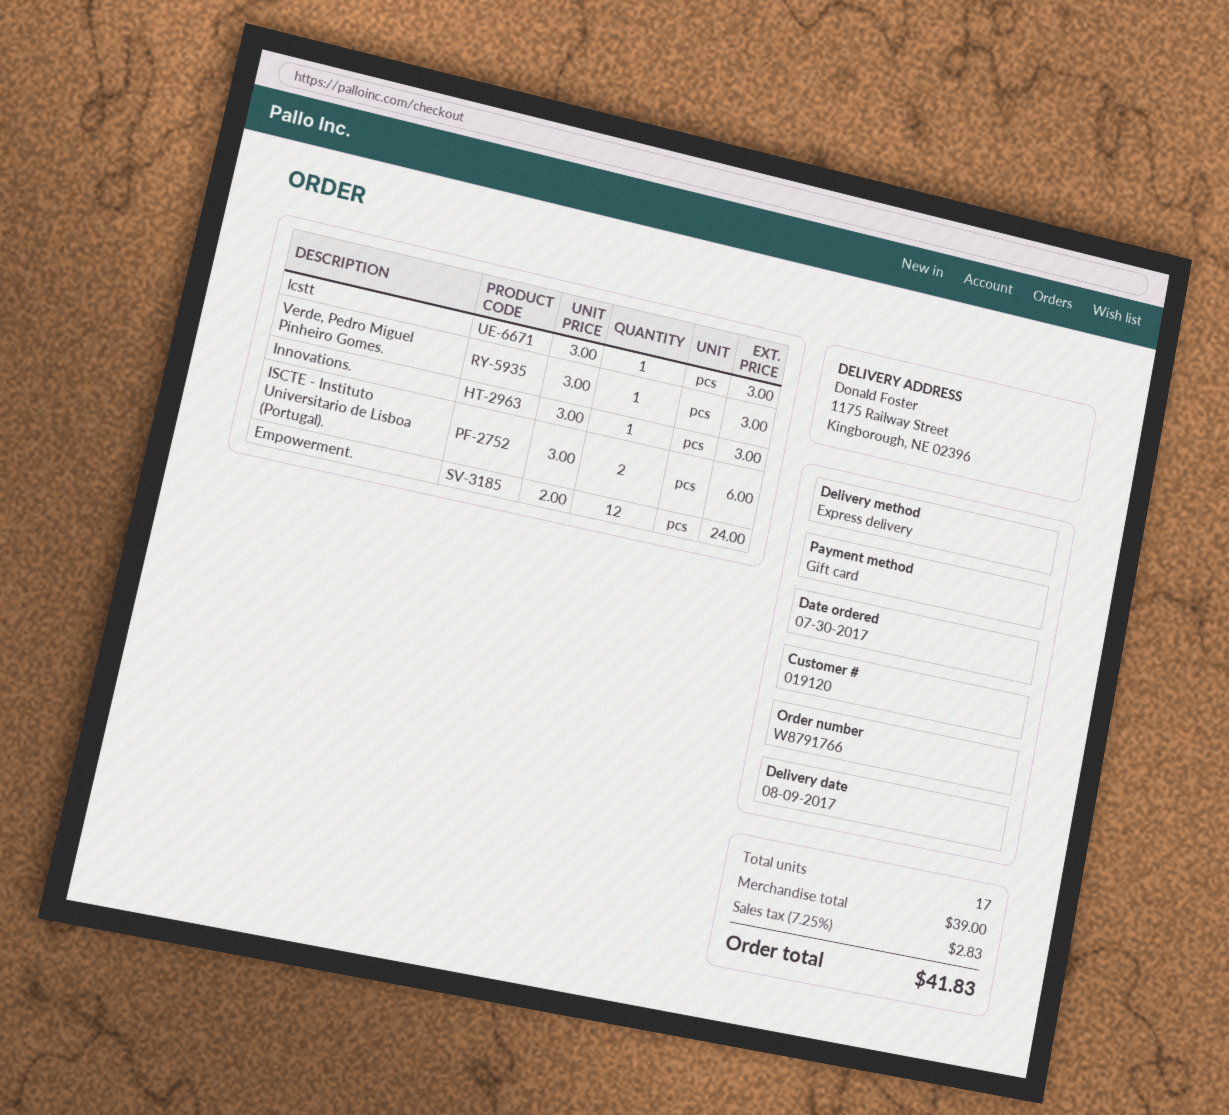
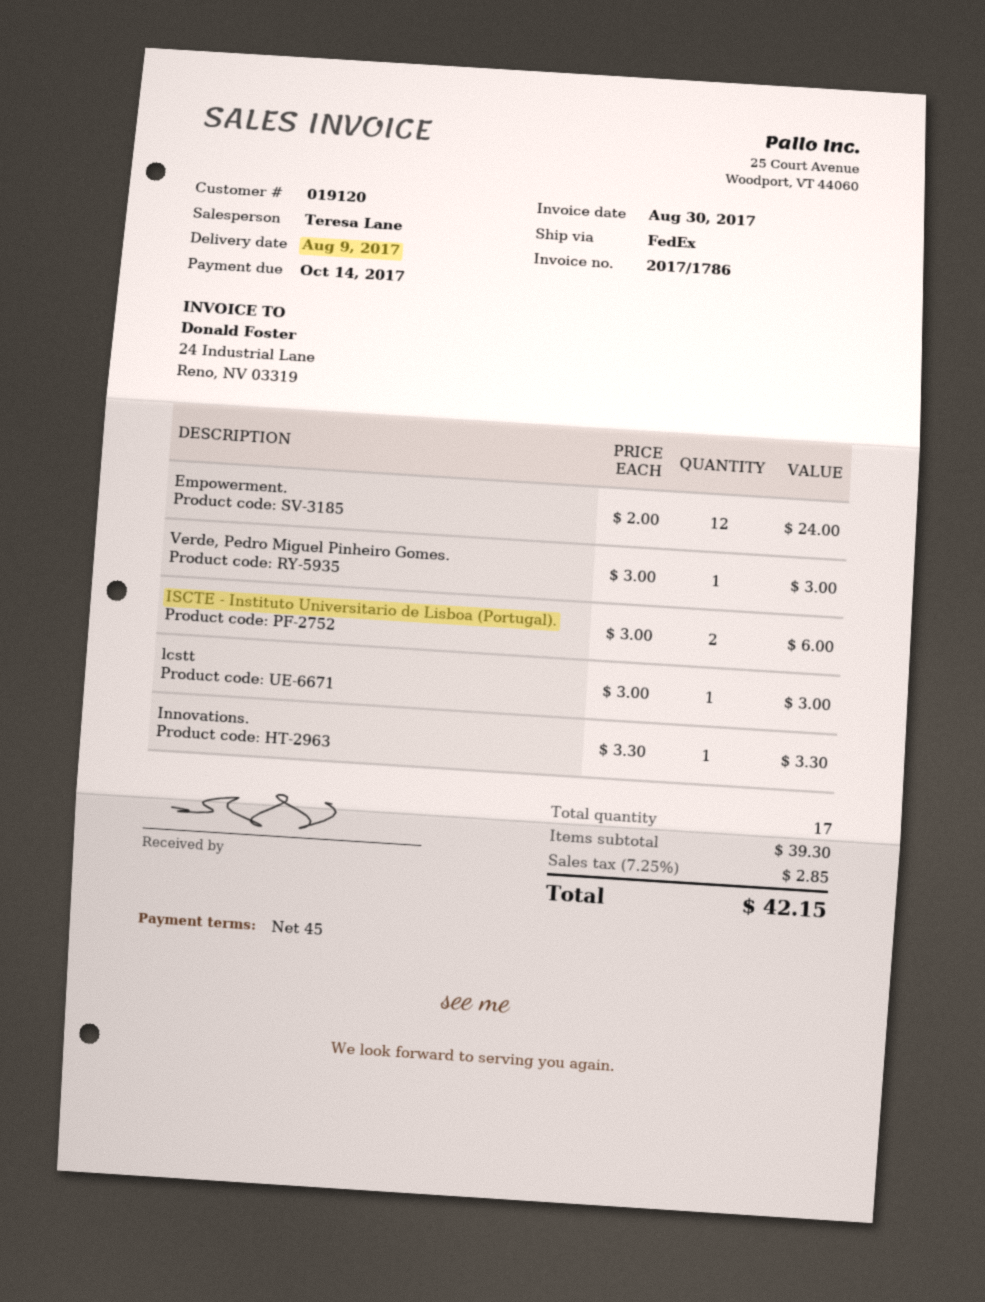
shipping method: express -> FedEx
Innovations.: 1 x 3.00 = 3.00 -> 1 x 3.30 = 3.30
subtotal: 39.00 -> 39.30
tax: 7.25% = 2.83 -> 7.25% = 2.85
total: 41.83 -> 42.15

